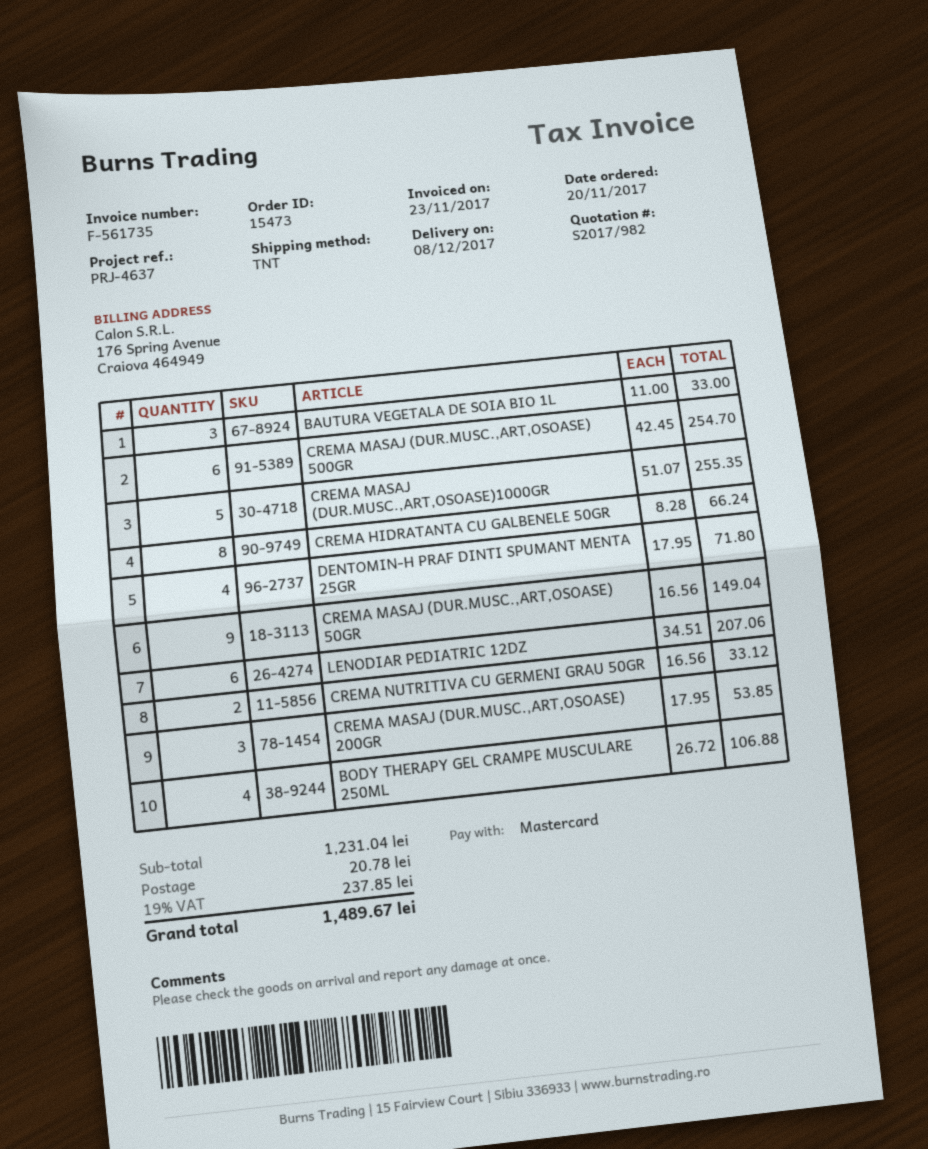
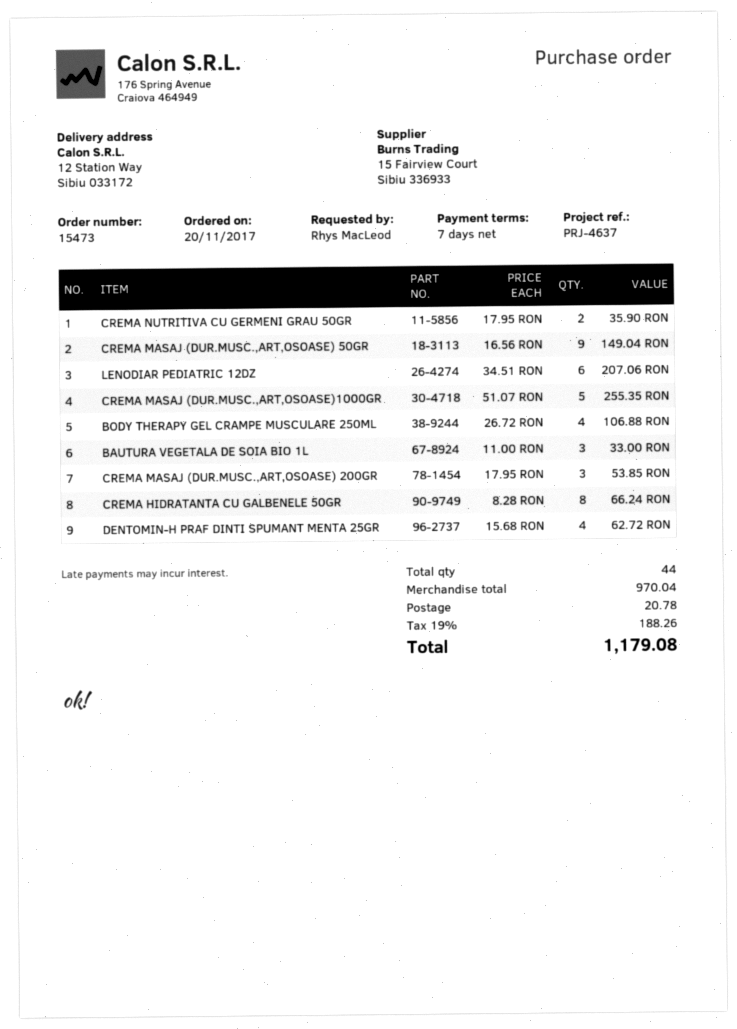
CREMA MASAJ (DUR.MUSC.,ART,OSOASE) 500GR: 6 x 42.45 = 254.70 -> none
DENTOMIN-H PRAF DINTI SPUMANT MENTA 25GR: 4 x 17.95 = 71.80 -> 4 x 15.68 = 62.72
CREMA NUTRITIVA CU GERMENI GRAU 50GR: 2 x 16.56 = 33.12 -> 2 x 17.95 = 35.90
subtotal: 1231.04 -> 970.04
tax: 19% = 237.85 -> 19% = 188.26
total: 1489.67 -> 1179.08

